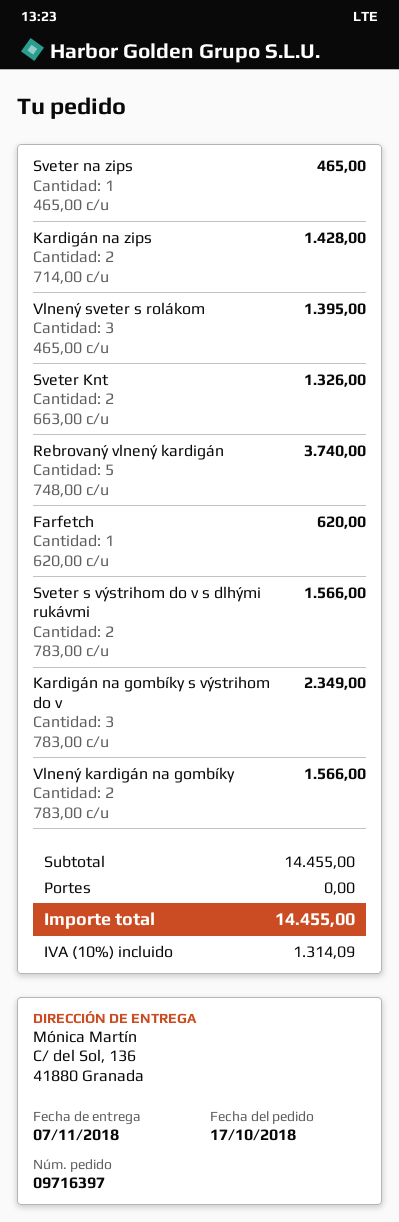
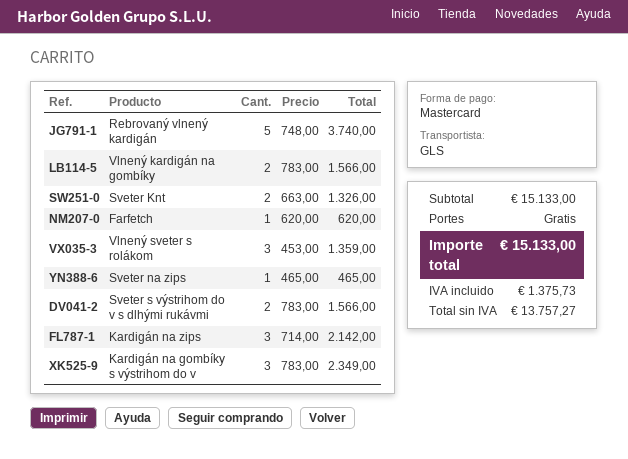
Kardigán na zips: 2 x 714.00 = 1428.00 -> 3 x 714.00 = 2142.00
Vlnený sveter s rolákom: 3 x 465.00 = 1395.00 -> 3 x 453.00 = 1359.00
subtotal: 14455.00 -> 15133.00
tax: 1314.09 -> 1375.73
total: 14455.00 -> 15133.00

